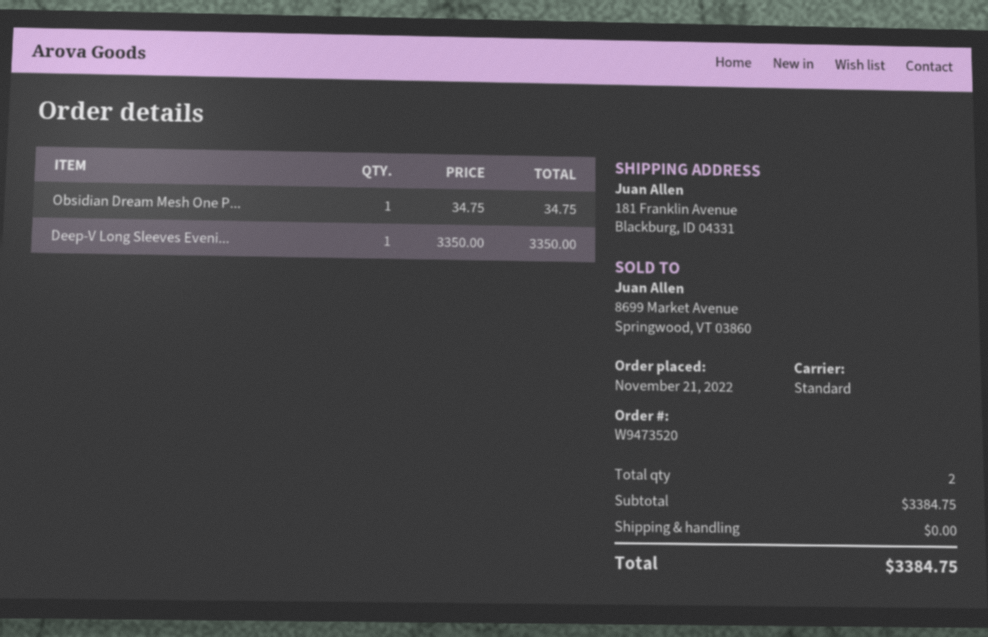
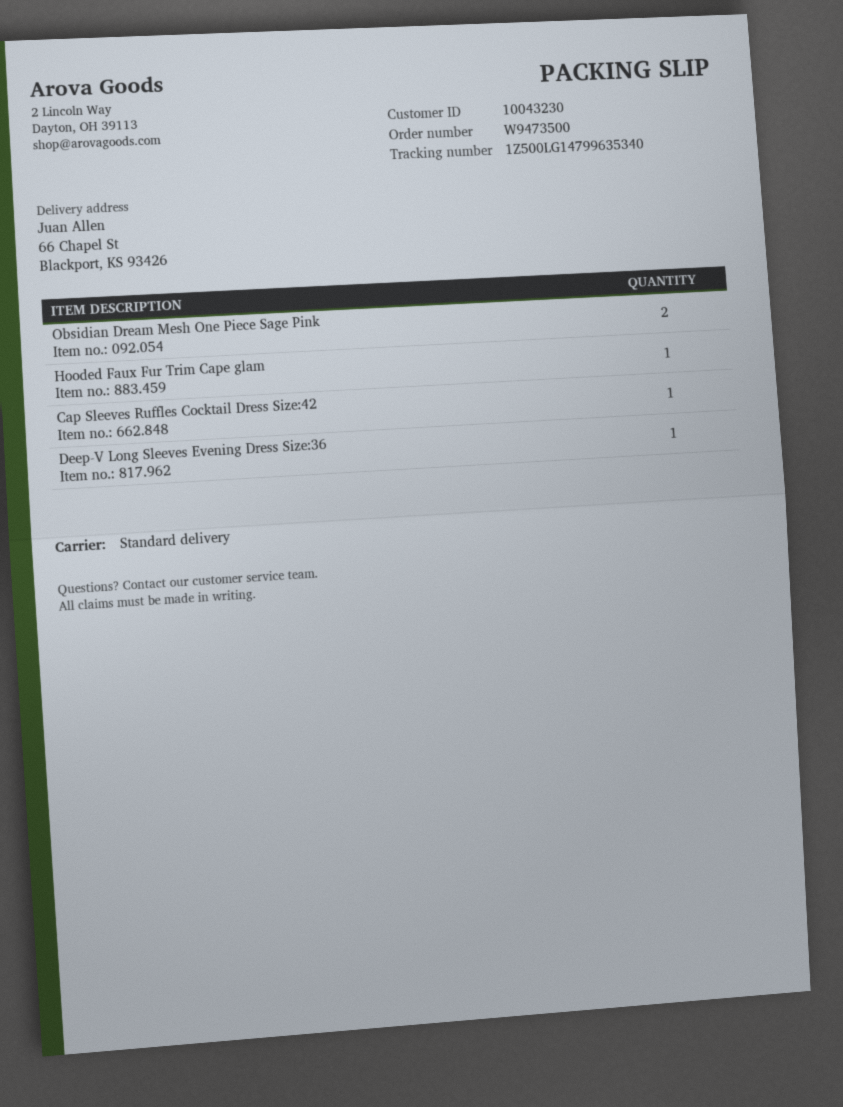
order number: W9473520 -> W9473500
ship to: 181 Franklin Avenue, Blackburg, ID 04331 -> 66 Chapel St, Blackport, KS 93426
Obsidian Dream Mesh One P...: 1 -> 2
Hooded Faux Fur Trim Cape glam: none -> 1
Cap Sleeves Ruffles Cocktail Dress Size:42: none -> 1

